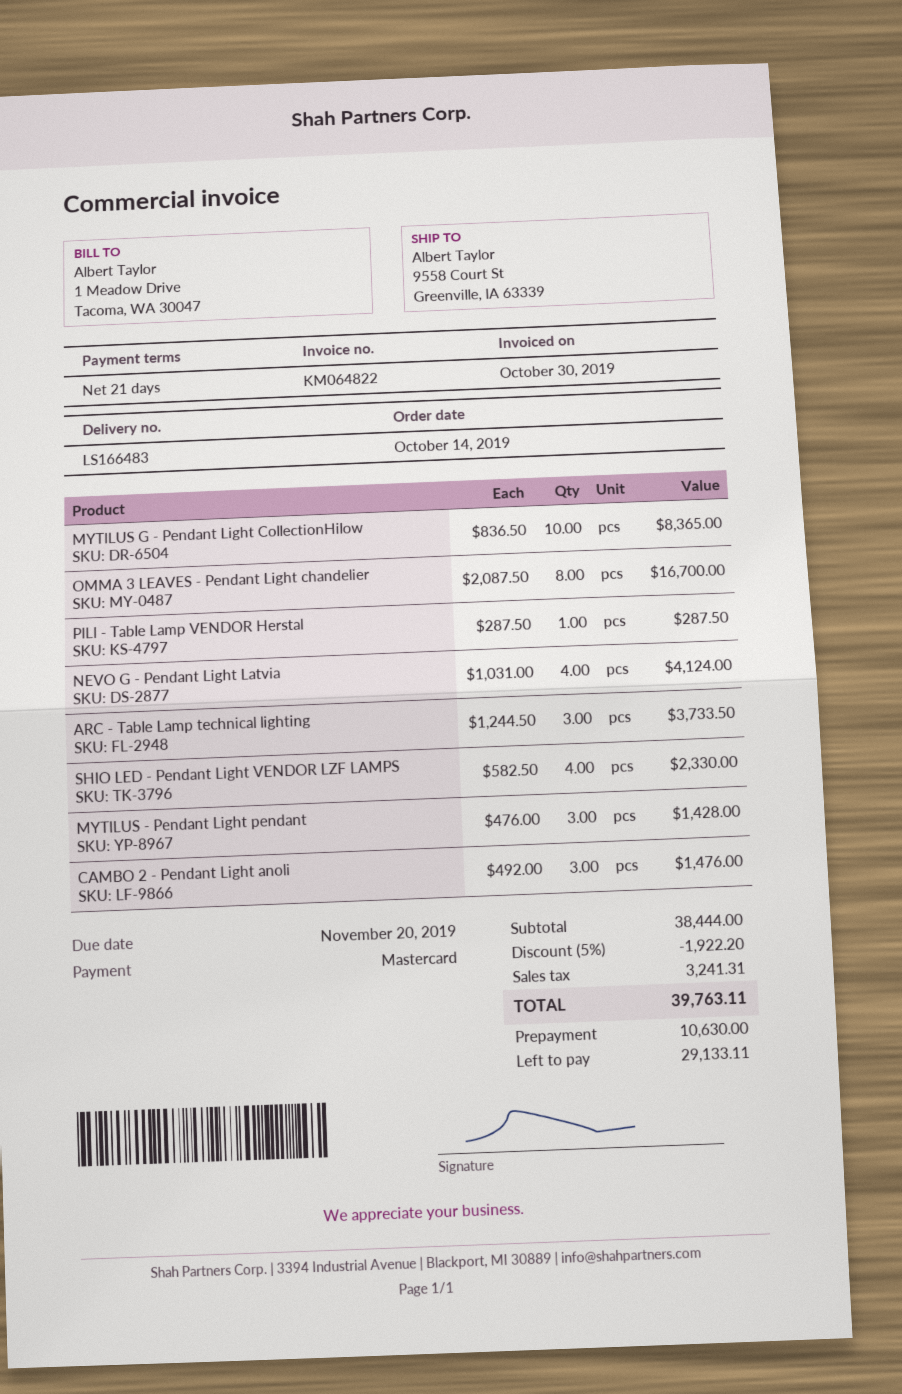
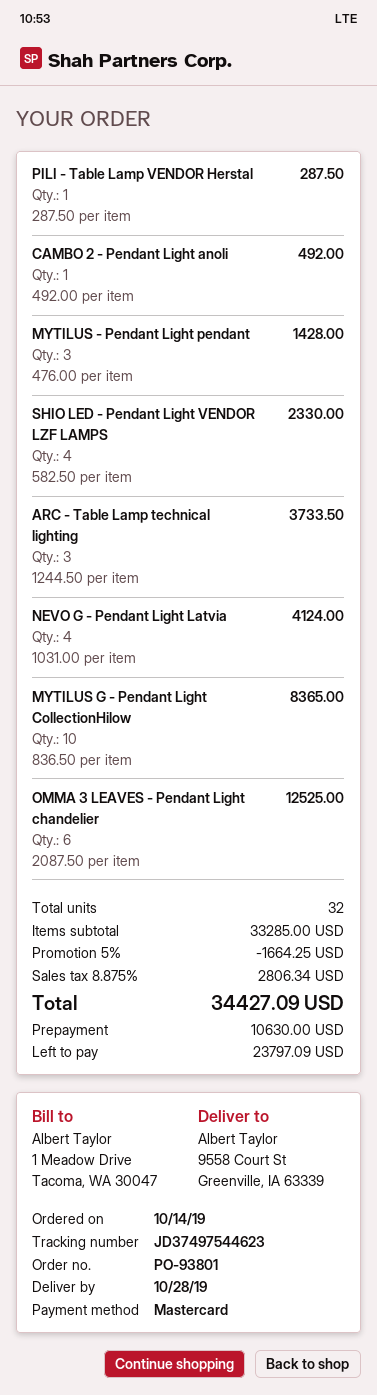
OMMA 3 LEAVES - Pendant Light chandelier: 8 x 2087.50 = 16700.00 -> 6 x 2087.50 = 12525.00
CAMBO 2 - Pendant Light anoli: 3 x 492.00 = 1476.00 -> 1 x 492.00 = 492.00
subtotal: 38444.00 -> 33285.00
discount: 5% = 1922.20 -> 5% = 1664.25
tax: 3241.31 -> 2806.34
total: 39763.11 -> 34427.09
balance: 29133.11 -> 23797.09

